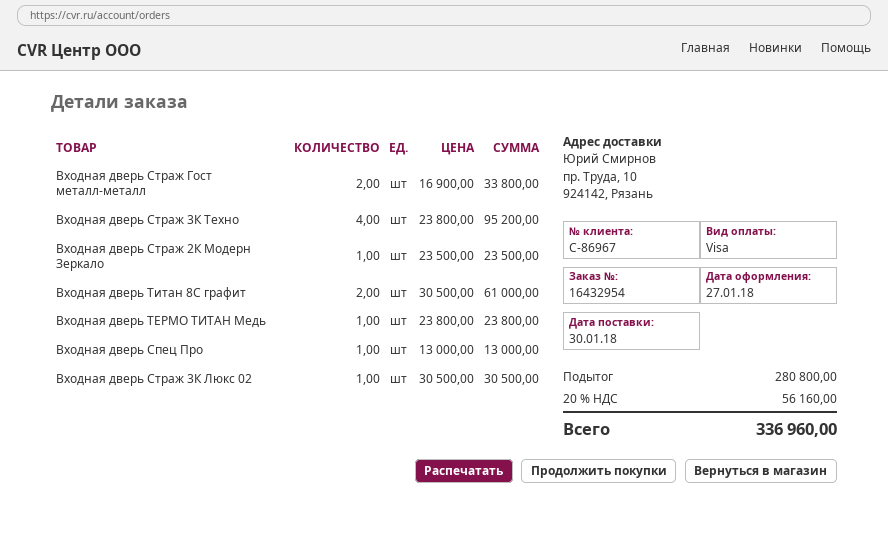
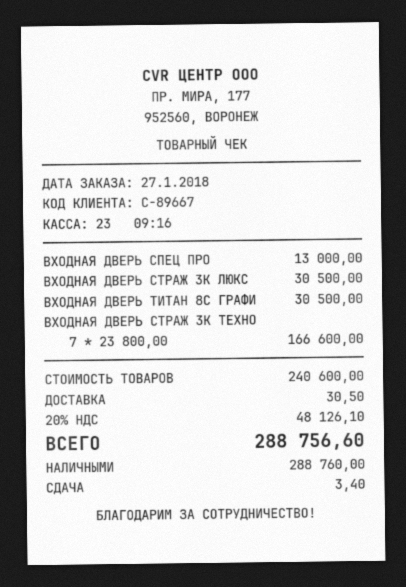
customer number: C-86967 -> C-89667
payment method: Visa -> cash
Входная дверь Страж Гост металл-металл: 2 x 16900.00 = 33800.00 -> none
Входная дверь Страж 3К Техно: 4 x 23800.00 = 95200.00 -> 7 x 23800.00 = 166600.00
Входная дверь Страж 2К Модерн Зеркало: 1 x 23500.00 = 23500.00 -> none
Входная дверь Титан 8С графит: 2 x 30500.00 = 61000.00 -> 1 x 30500.00 = 30500.00
Входная дверь ТЕРМО ТИТАН Медь: 1 x 23800.00 = 23800.00 -> none
subtotal: 280800.00 -> 240600.00
shipping: none -> 30.50
tax: 20% = 56160.00 -> 20% = 48126.10
total: 336960.00 -> 288756.60

